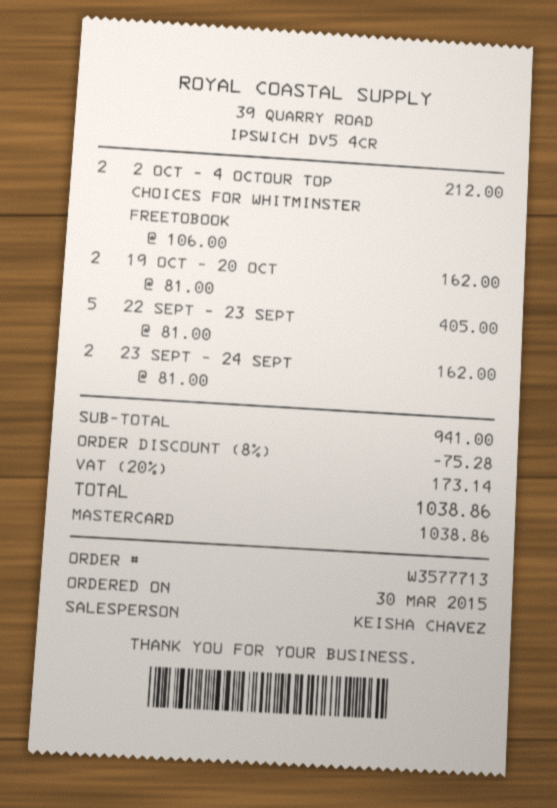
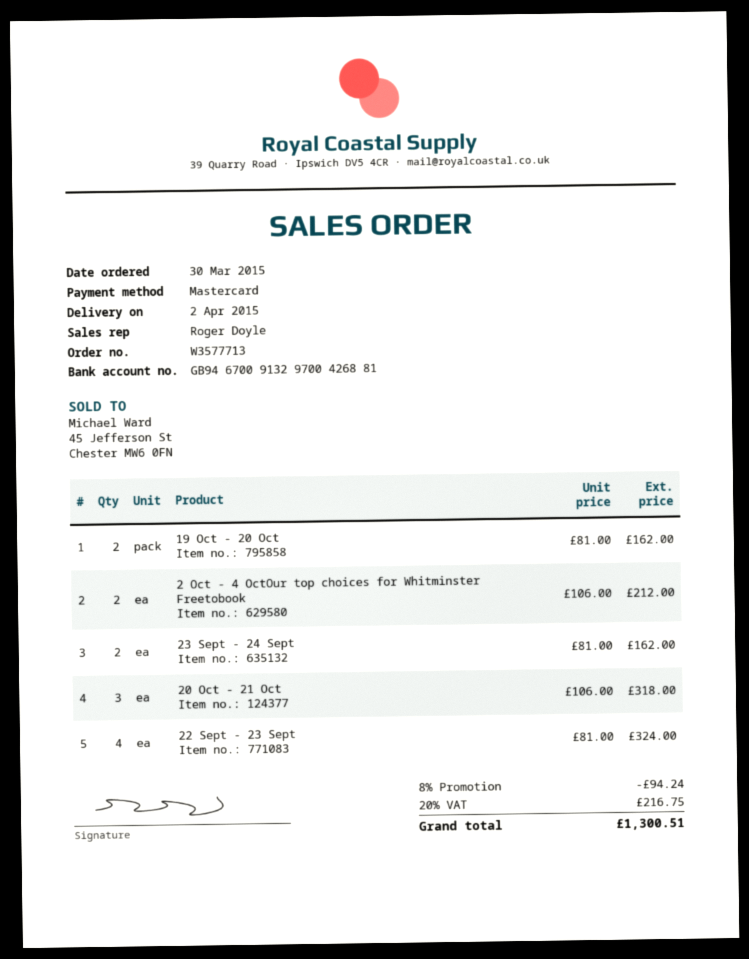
sales rep: KEISHA CHAVEZ -> Roger Doyle
22 SEPT - 23 SEPT: 5 x 81.00 = 405.00 -> 4 x 81.00 = 324.00
20 Oct - 21 Oct: none -> 3 x 106.00 = 318.00
discount: 8% = 75.28 -> 8% = 94.24
tax: 20% = 173.14 -> 20% = 216.75
total: 1038.86 -> 1300.51

